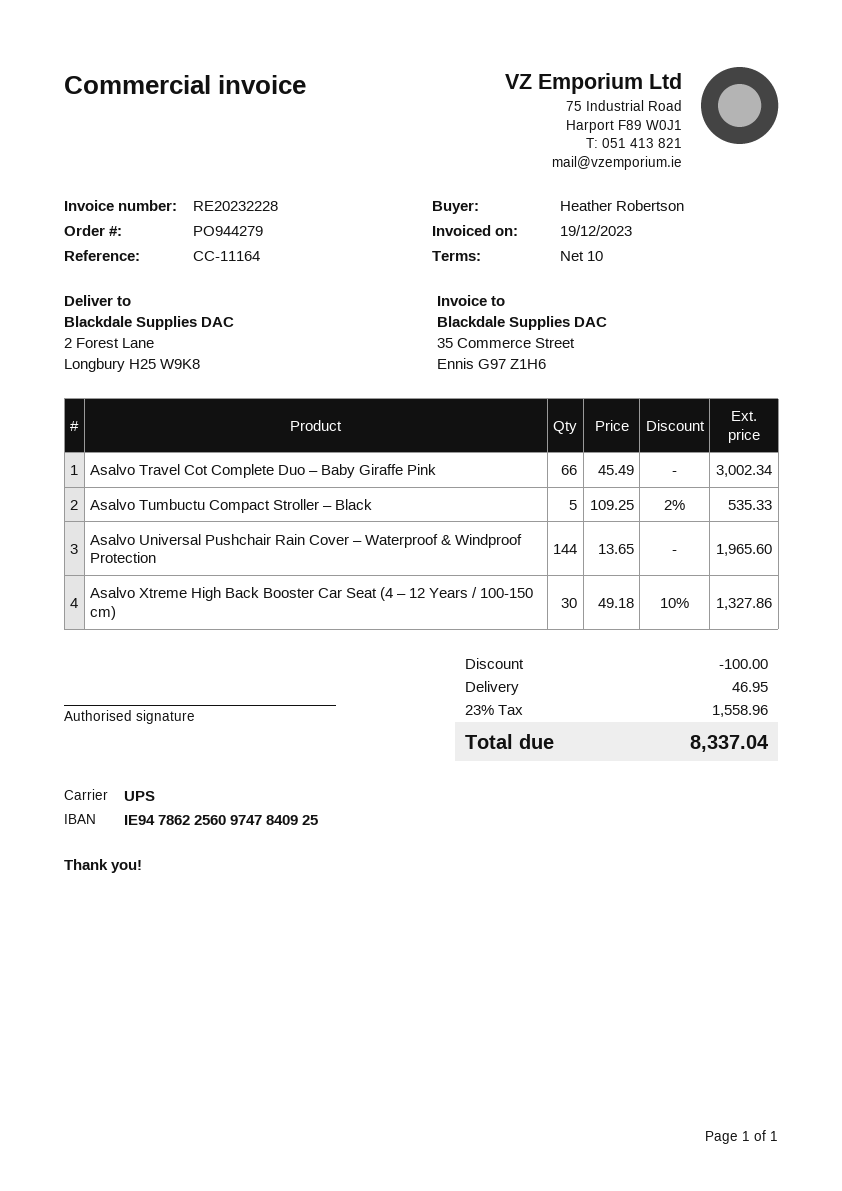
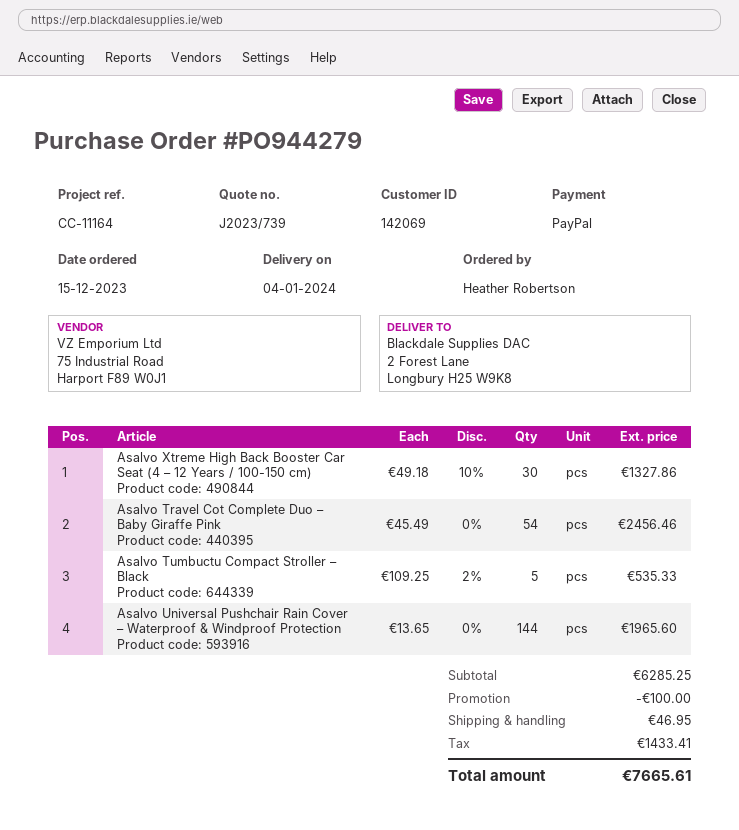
Asalvo Travel Cot Complete Duo – Baby Giraffe Pink: 66 x 45.49 = 3002.34 -> 54 x 45.49 = 2456.46
tax: 1558.96 -> 1433.41
total: 8337.04 -> 7665.61

